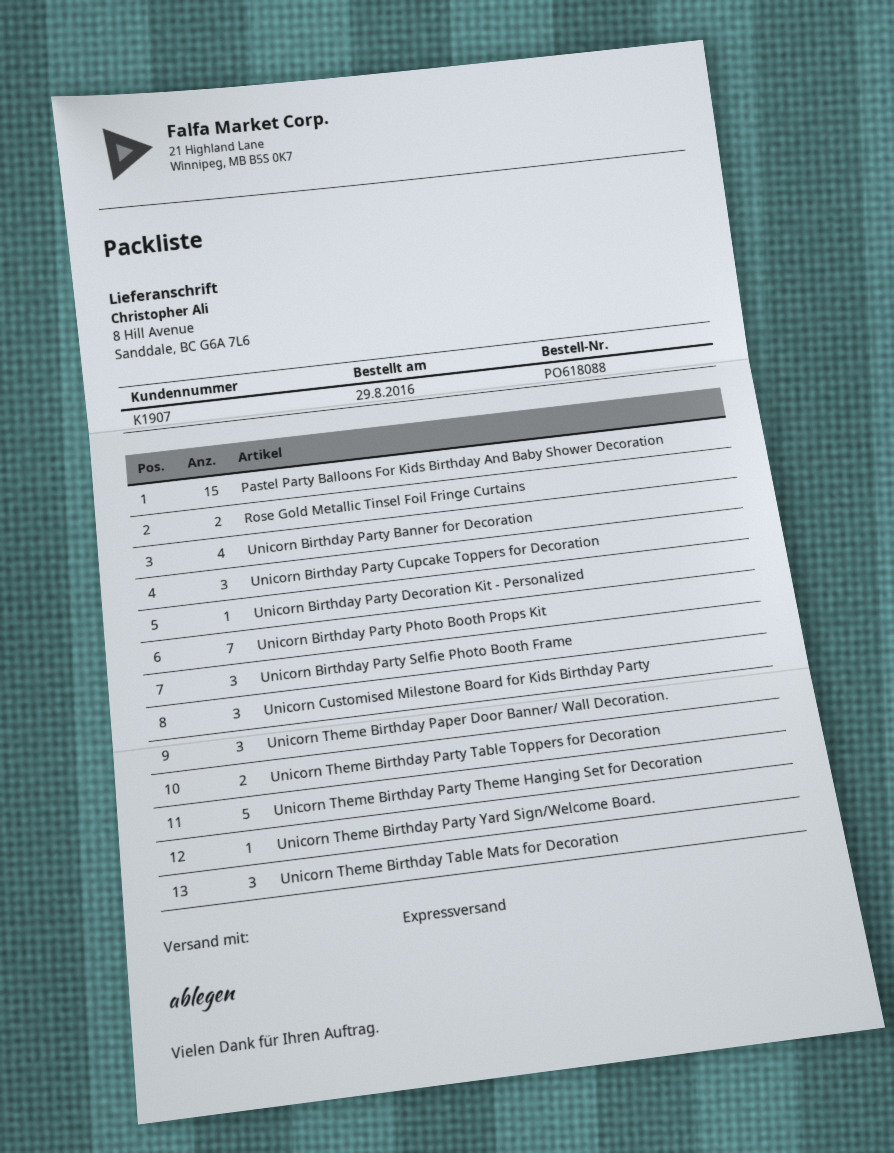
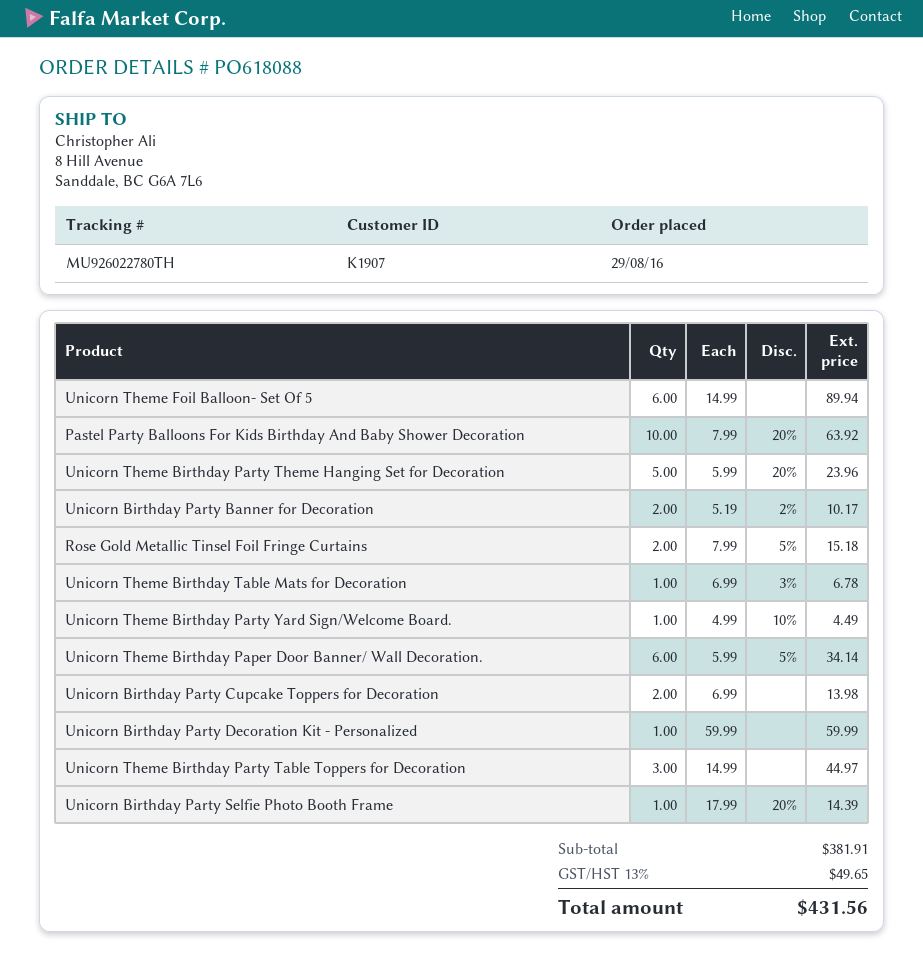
Pastel Party Balloons For Kids Birthday And Baby Shower Decoration: 15 -> 10
Unicorn Birthday Party Banner for Decoration: 4 -> 2
Unicorn Birthday Party Cupcake Toppers for Decoration: 3 -> 2
Unicorn Birthday Party Photo Booth Props Kit: 7 -> none
Unicorn Birthday Party Selfie Photo Booth Frame: 3 -> 1
Unicorn Customised Milestone Board for Kids Birthday Party: 3 -> none
Unicorn Theme Birthday Paper Door Banner/ Wall Decoration.: 3 -> 6
Unicorn Theme Birthday Party Table Toppers for Decoration: 2 -> 3
Unicorn Theme Birthday Table Mats for Decoration: 3 -> 1
Unicorn Theme Foil Balloon- Set Of 5: none -> 6

